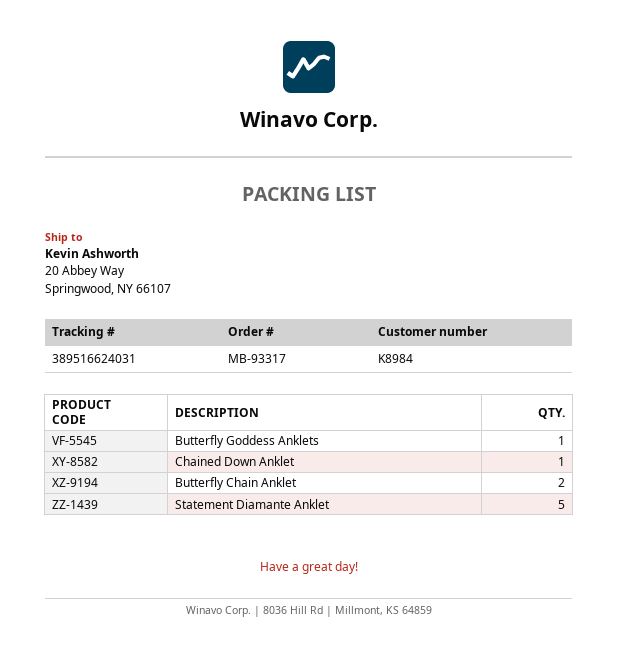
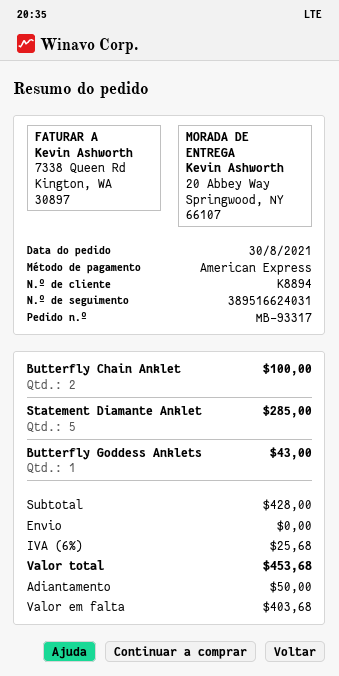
customer number: K8984 -> K8894
Chained Down Anklet: 1 -> none

